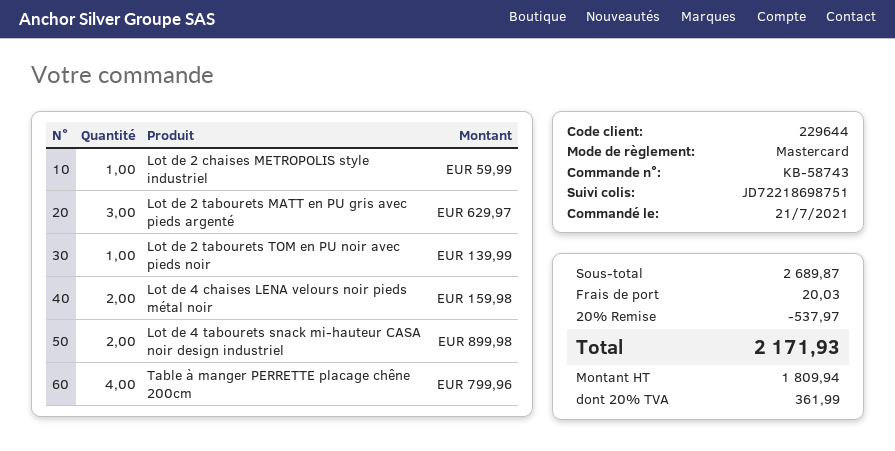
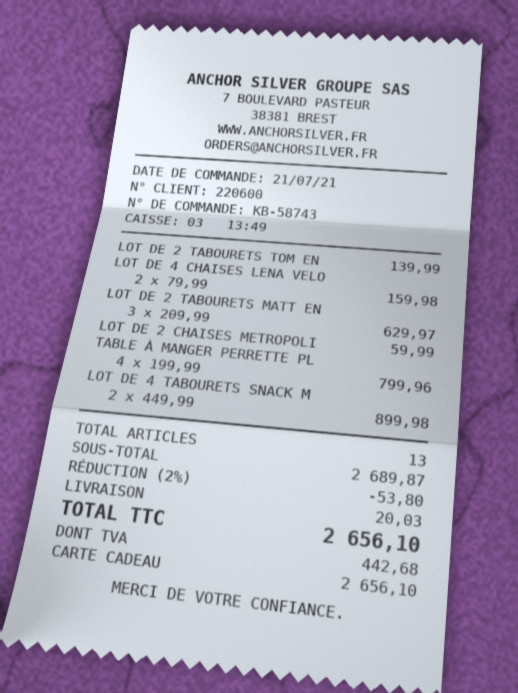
customer number: 229644 -> 220600
payment method: Mastercard -> gift card
discount: 20% = 537.97 -> 2% = 53.80
tax: 361.99 -> 442.68
total: 2171.93 -> 2656.10

